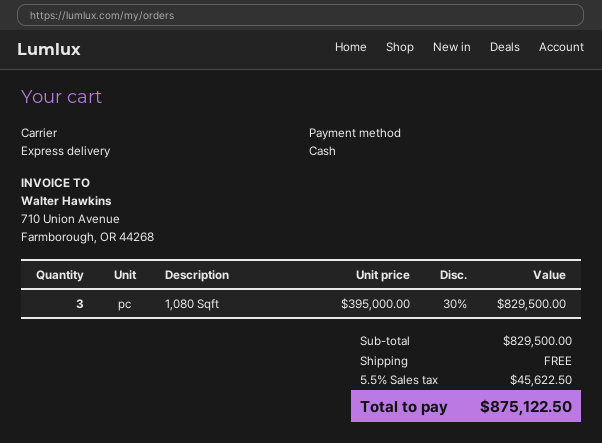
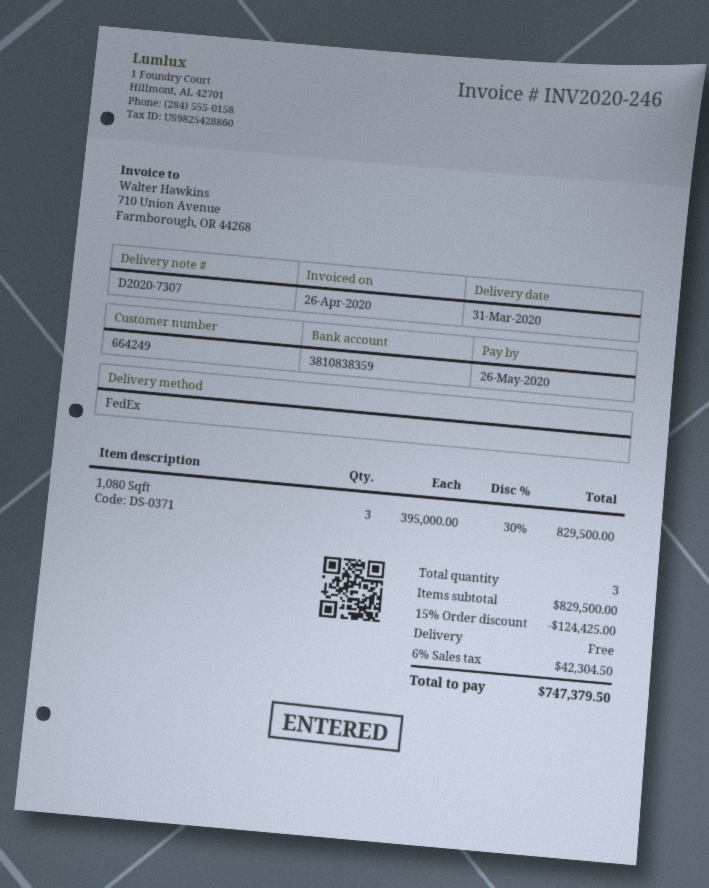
shipping method: express -> FedEx
discount: none -> 15% = 124425.00
tax: 5.5% = 45622.50 -> 6% = 42304.50
total: 875122.50 -> 747379.50

